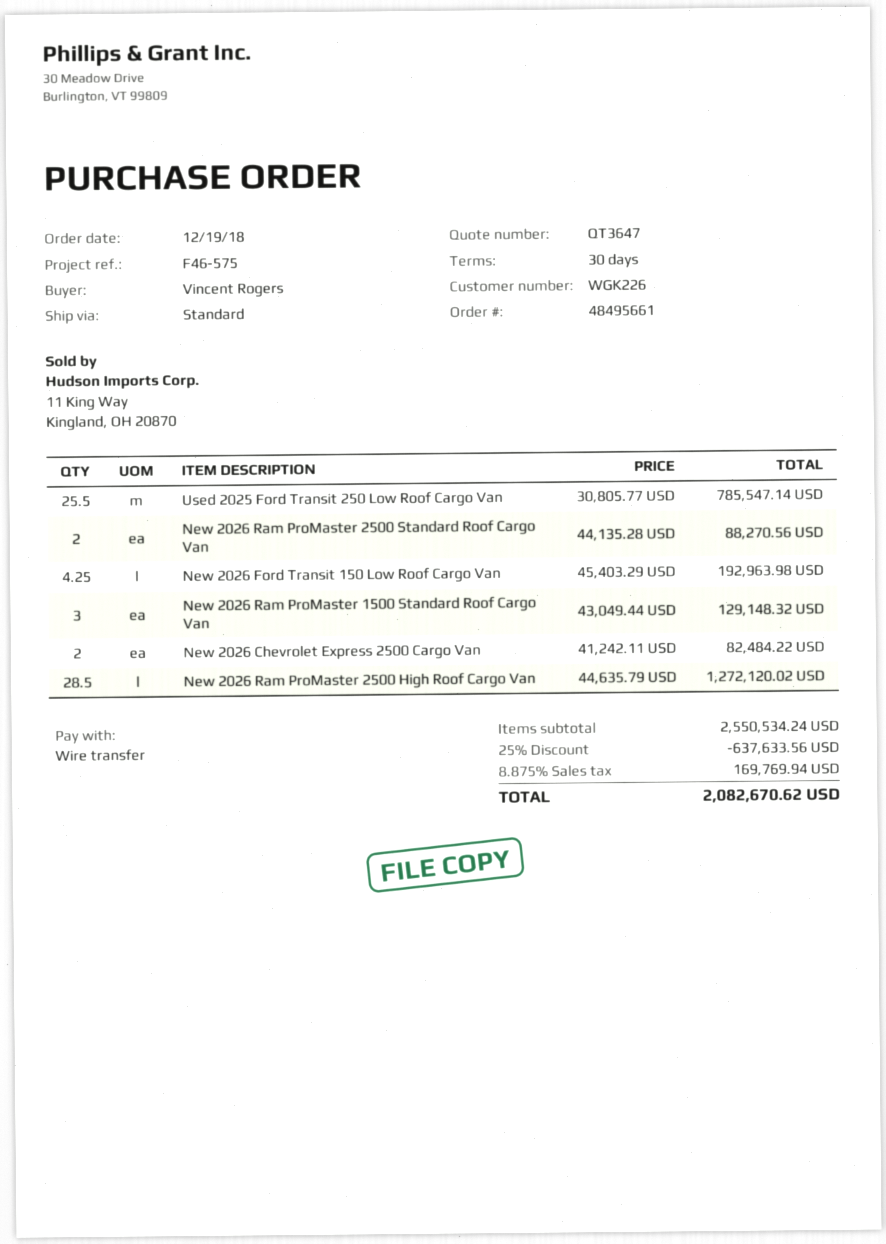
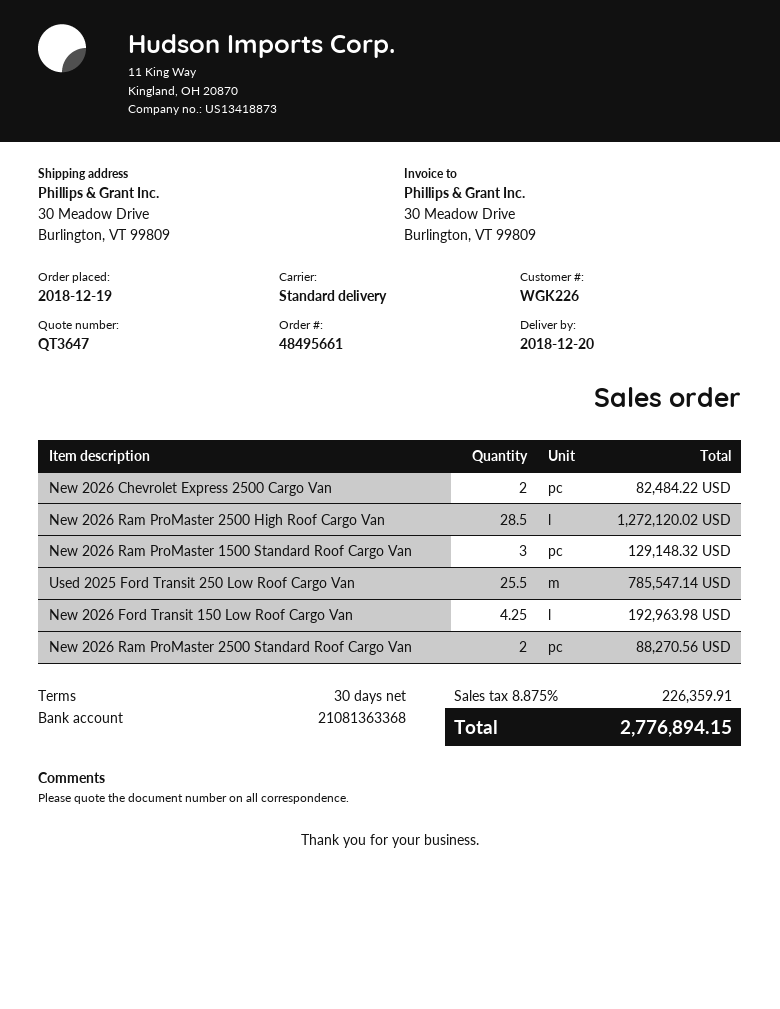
discount: 25% = 637633.56 -> none
tax: 8.875% = 169769.94 -> 8.875% = 226359.91
total: 2082670.62 -> 2776894.15

